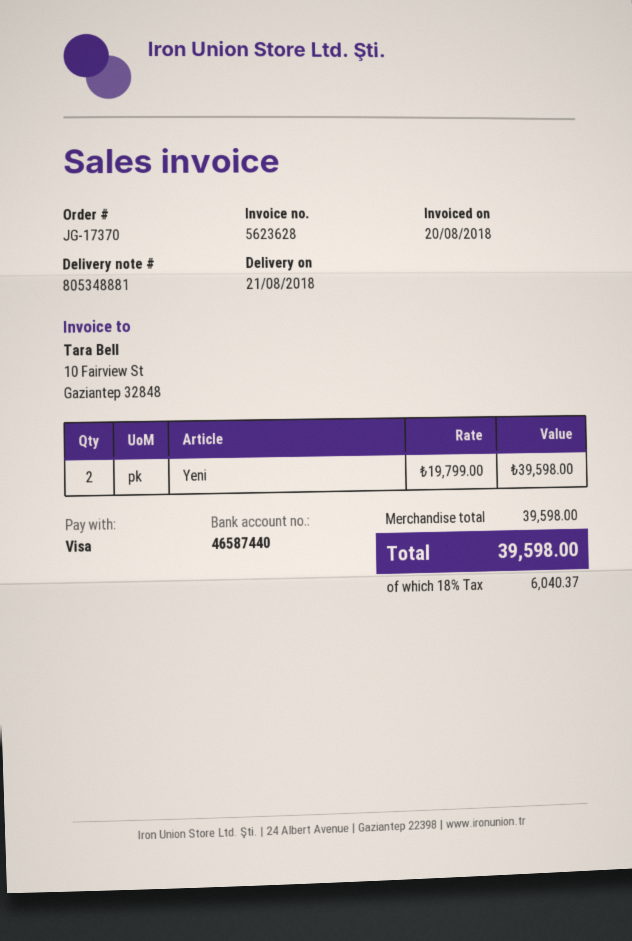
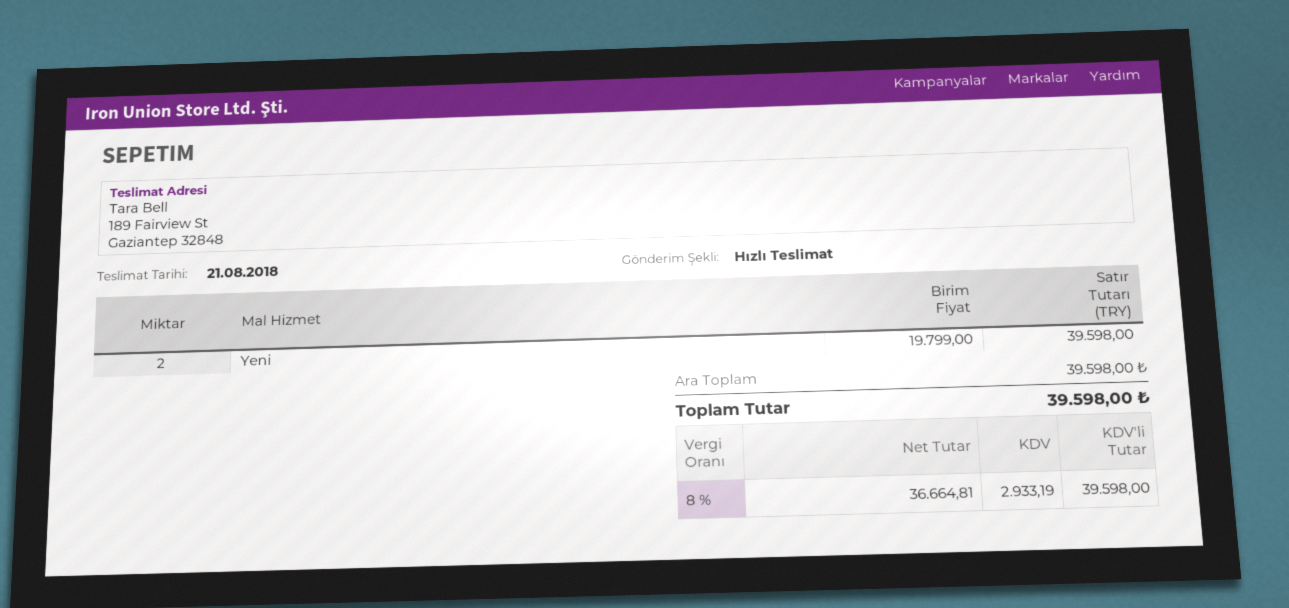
tax: 18% = 6040.37 -> 8% = 2933.19

